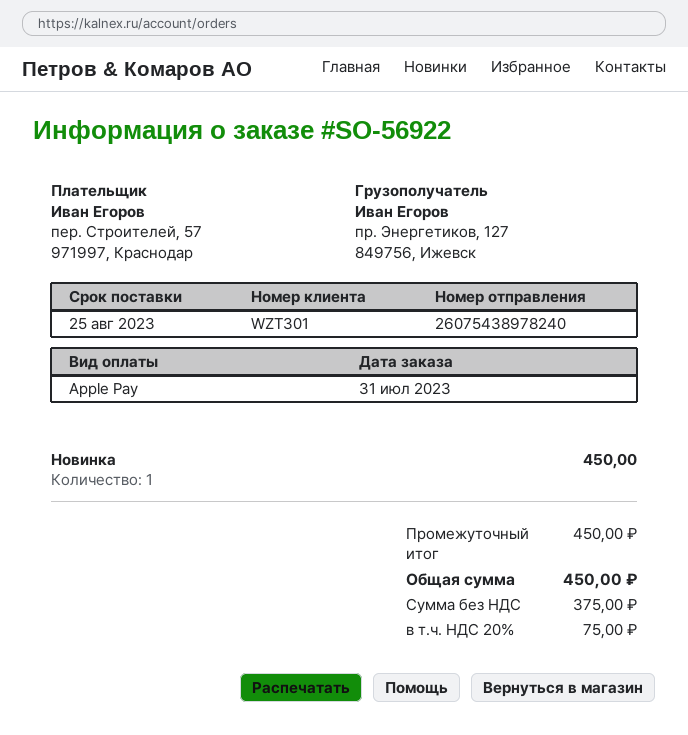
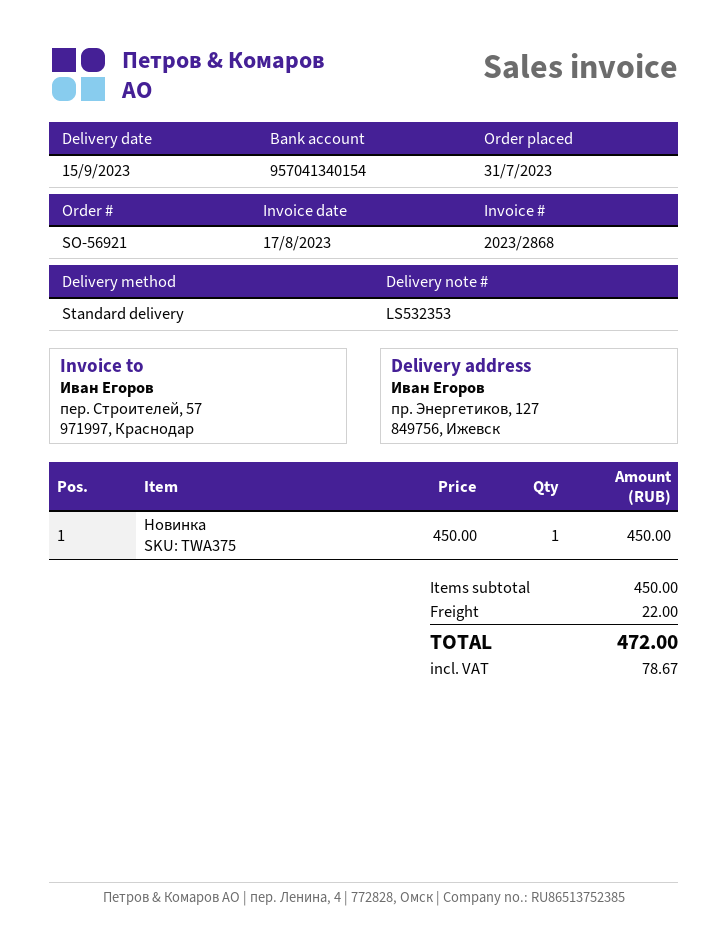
order number: SO-56922 -> SO-56921
delivery date: 2023-08-25 -> 2023-09-15
shipping: none -> 22.00
tax: 75.00 -> 78.67
total: 450.00 -> 472.00

